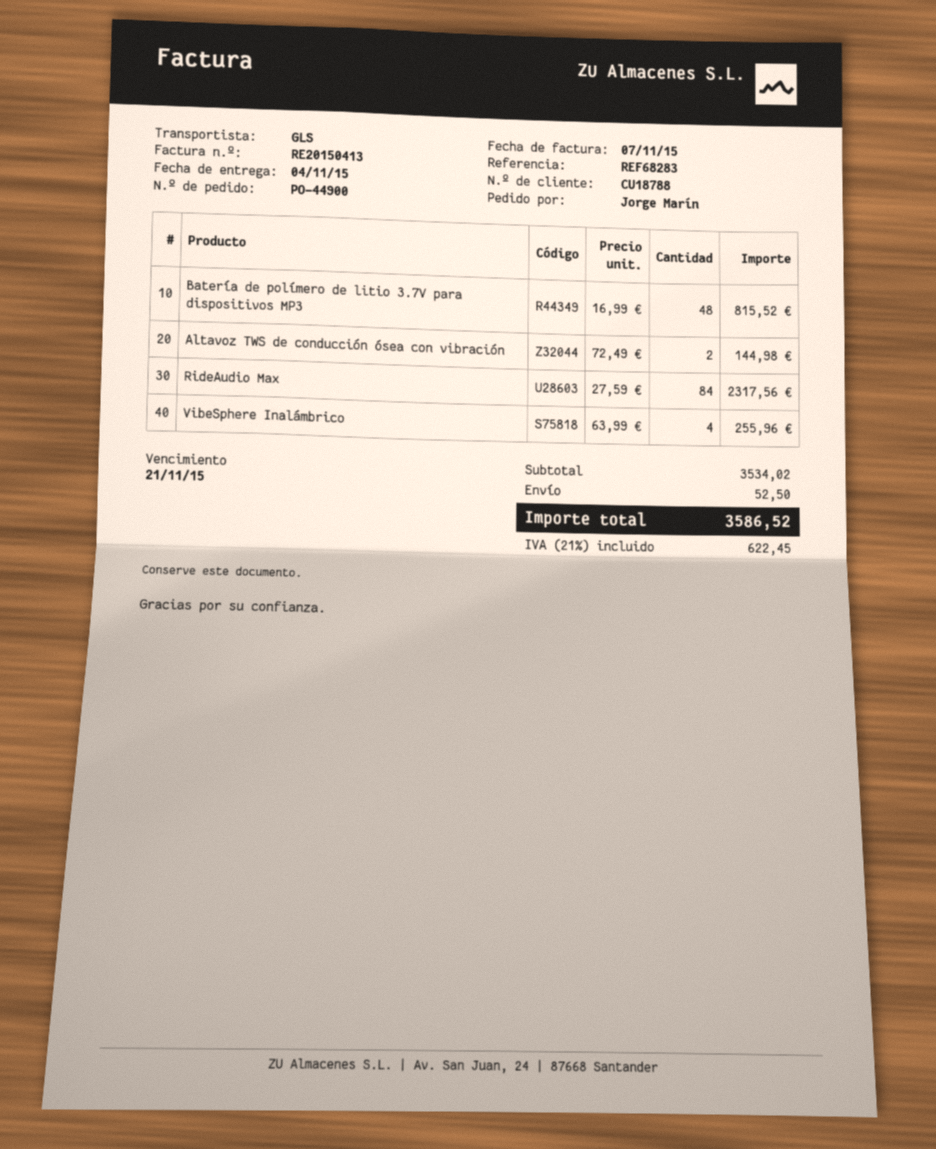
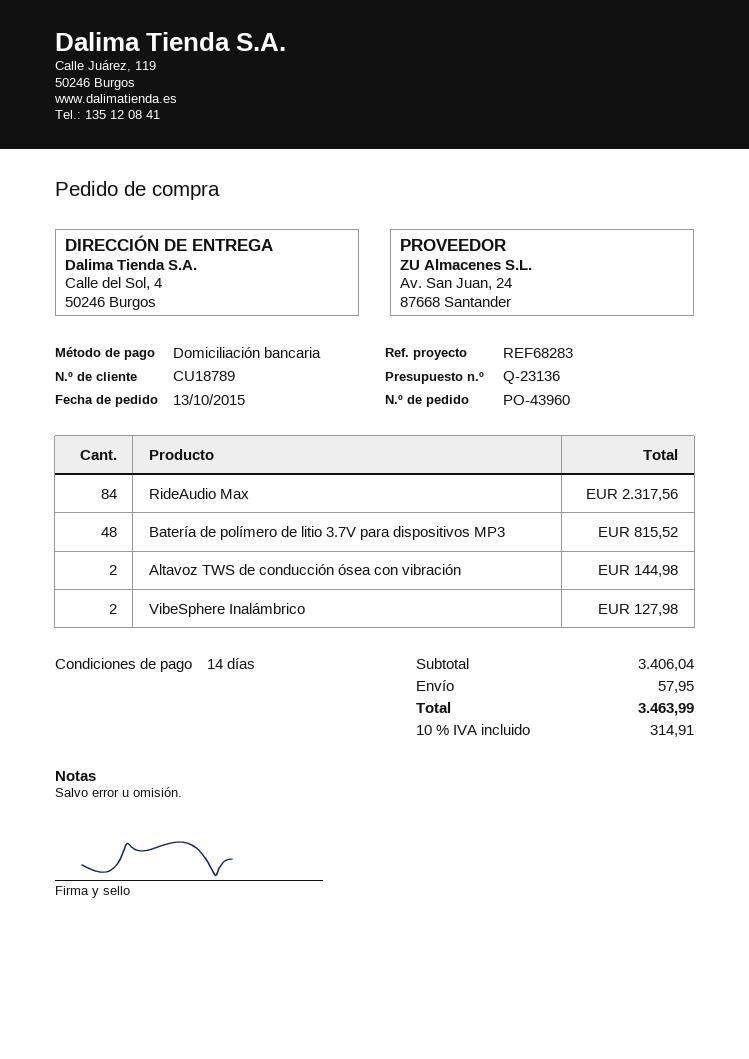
order number: PO-44900 -> PO-43960
customer number: CU18788 -> CU18789
VibeSphere Inalámbrico: 4 for 255.96 -> 2 for 127.98
subtotal: 3534.02 -> 3406.04
shipping: 52.50 -> 57.95
tax: 21% = 622.45 -> 10% = 314.91
total: 3586.52 -> 3463.99

